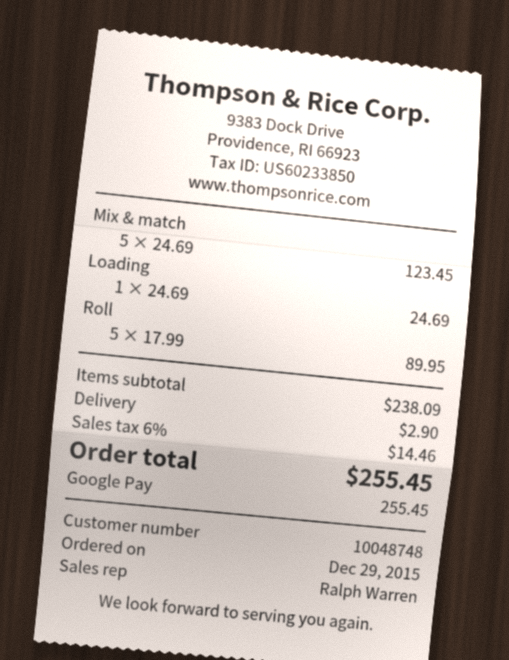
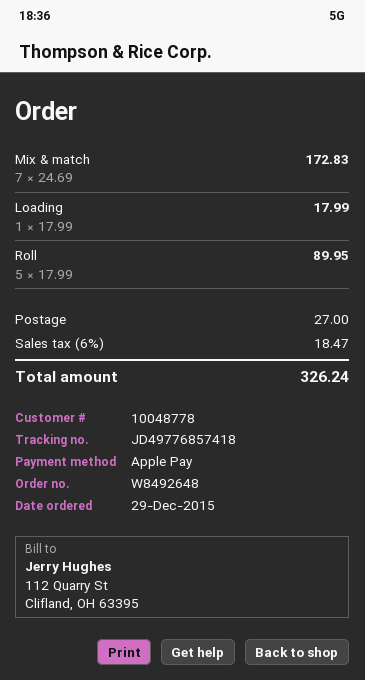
customer number: 10048748 -> 10048778
payment method: Google Pay -> Apple Pay
Mix & match: 5 x 24.69 = 123.45 -> 7 x 24.69 = 172.83
Loading: 1 x 24.69 = 24.69 -> 1 x 17.99 = 17.99
shipping: 2.90 -> 27.00
tax: 6% = 14.46 -> 6% = 18.47
total: 255.45 -> 326.24

